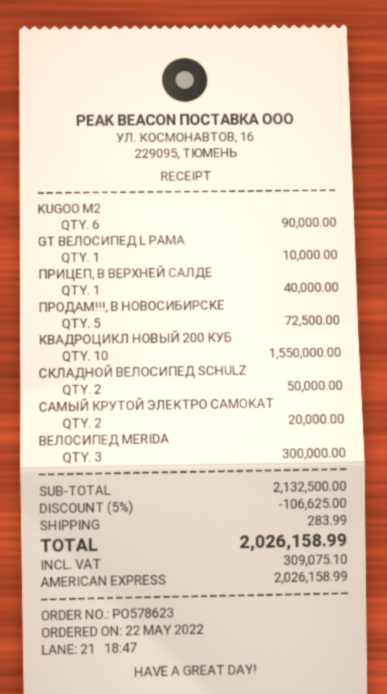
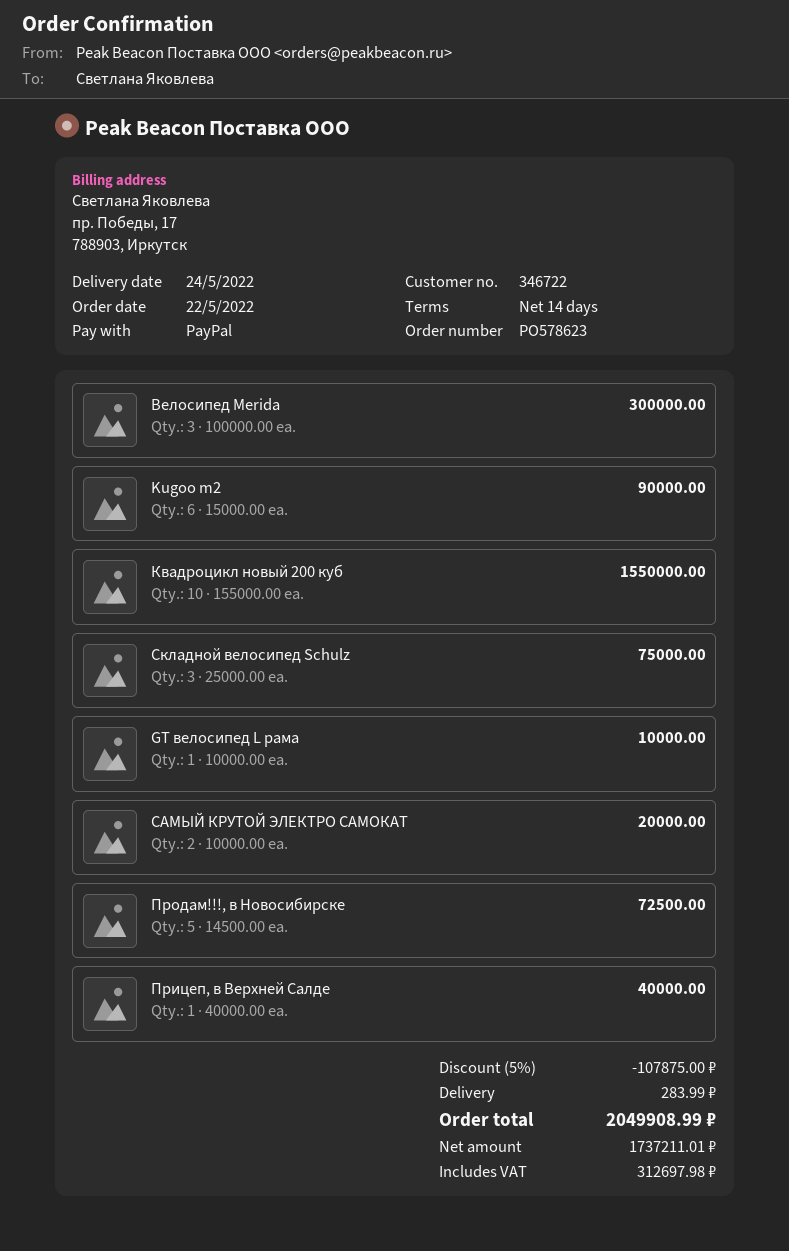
payment method: American Express -> PayPal
СКЛАДНОЙ ВЕЛОСИПЕД SCHULZ: 2 for 50000.00 -> 3 for 75000.00
discount: 5% = 106625.00 -> 5% = 107875.00
tax: 309075.10 -> 312697.98
total: 2026158.99 -> 2049908.99

